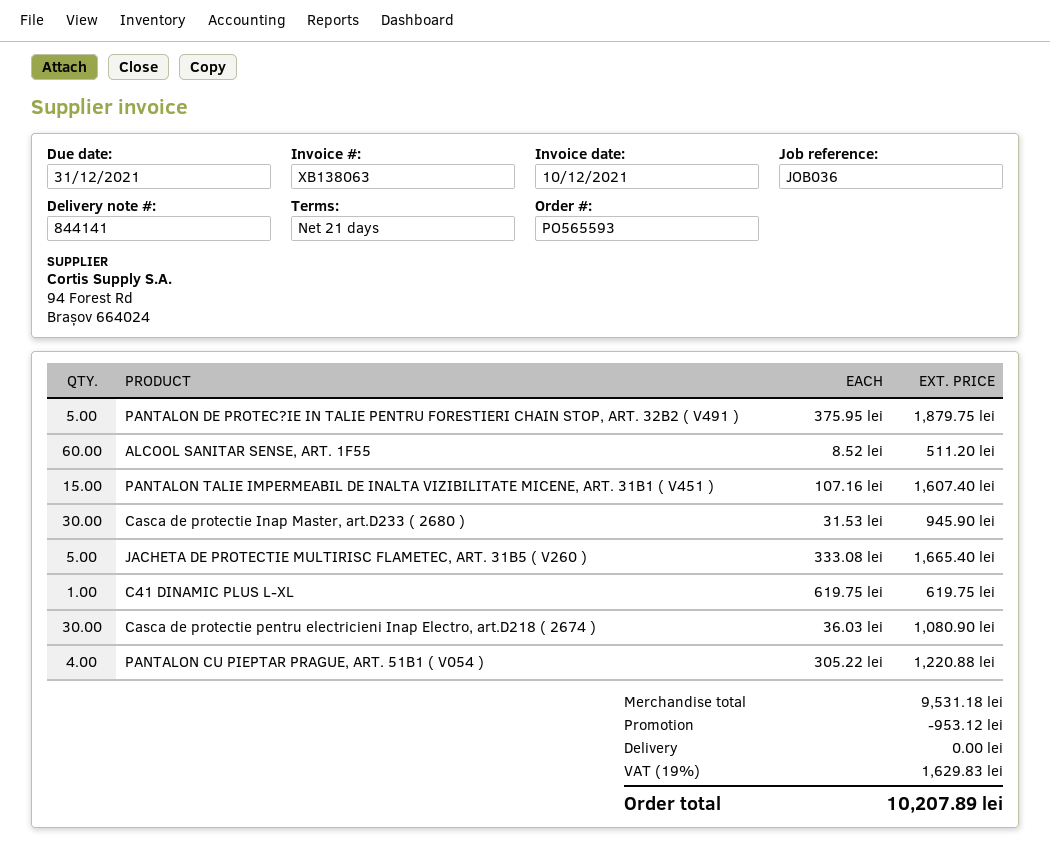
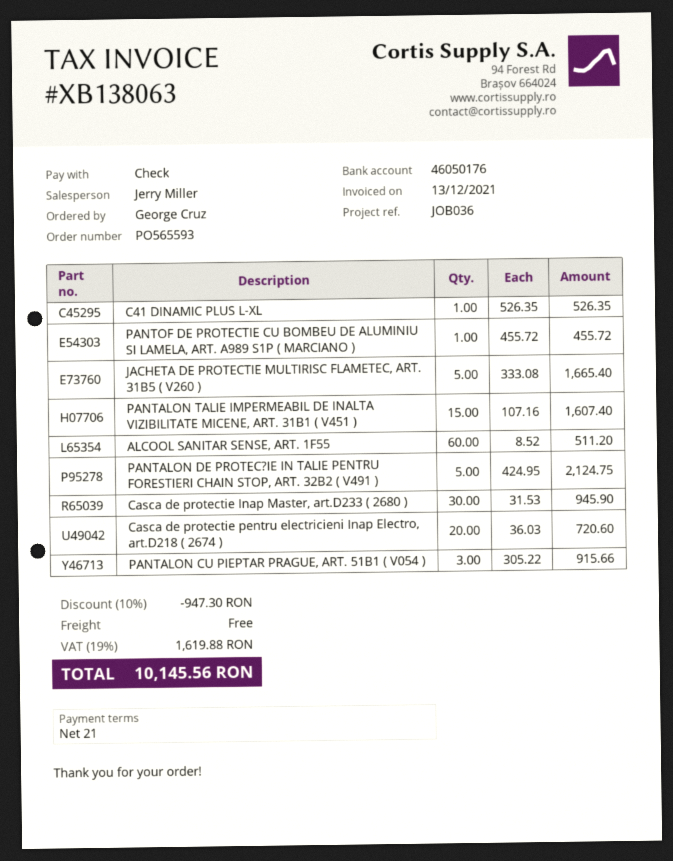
invoice date: 2021-12-10 -> 2021-12-13
PANTALON DE PROTEC?IE IN TALIE PENTRU FORESTIERI CHAIN STOP, ART. 32B2 ( V491 ): 5 x 375.95 = 1879.75 -> 5 x 424.95 = 2124.75
C41 DINAMIC PLUS L-XL: 1 x 619.75 = 619.75 -> 1 x 526.35 = 526.35
Casca de protectie pentru electricieni Inap Electro, art.D218 ( 2674 ): 30 x 36.03 = 1080.90 -> 20 x 36.03 = 720.60
PANTALON CU PIEPTAR PRAGUE, ART. 51B1 ( V054 ): 4 x 305.22 = 1220.88 -> 3 x 305.22 = 915.66
PANTOF DE PROTECTIE CU BOMBEU DE ALUMINIU SI LAMELA, ART. A989 S1P ( MARCIANO ): none -> 1 x 455.72 = 455.72
discount: 953.12 -> 947.30
tax: 19% = 1629.83 -> 19% = 1619.88
total: 10207.89 -> 10145.56

